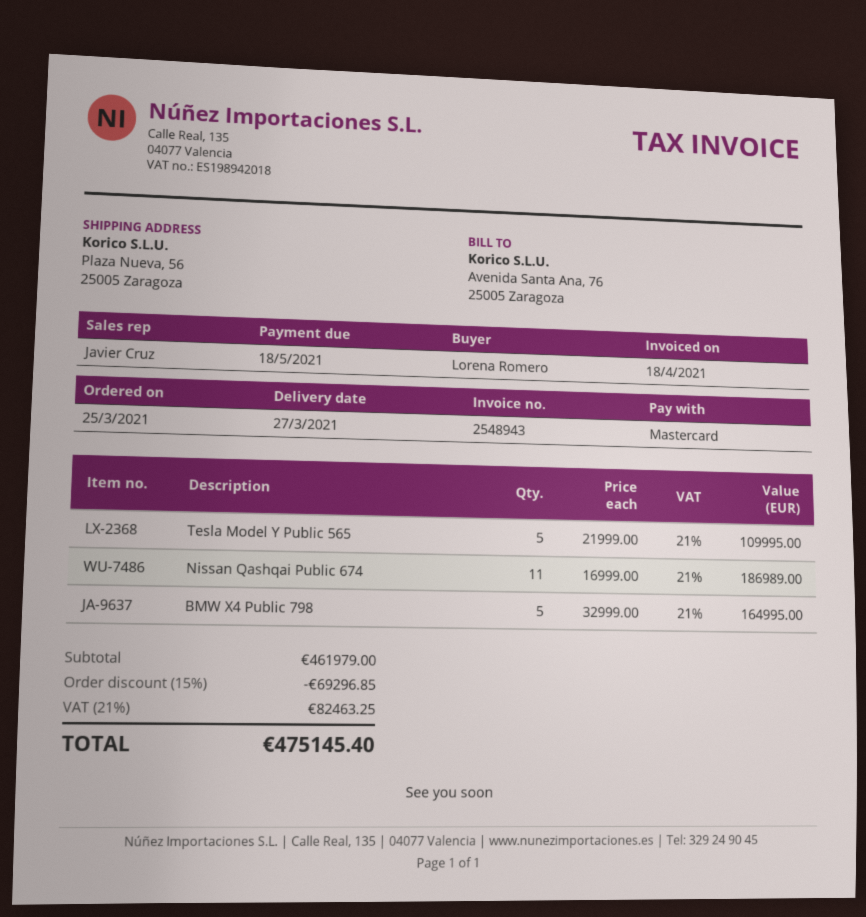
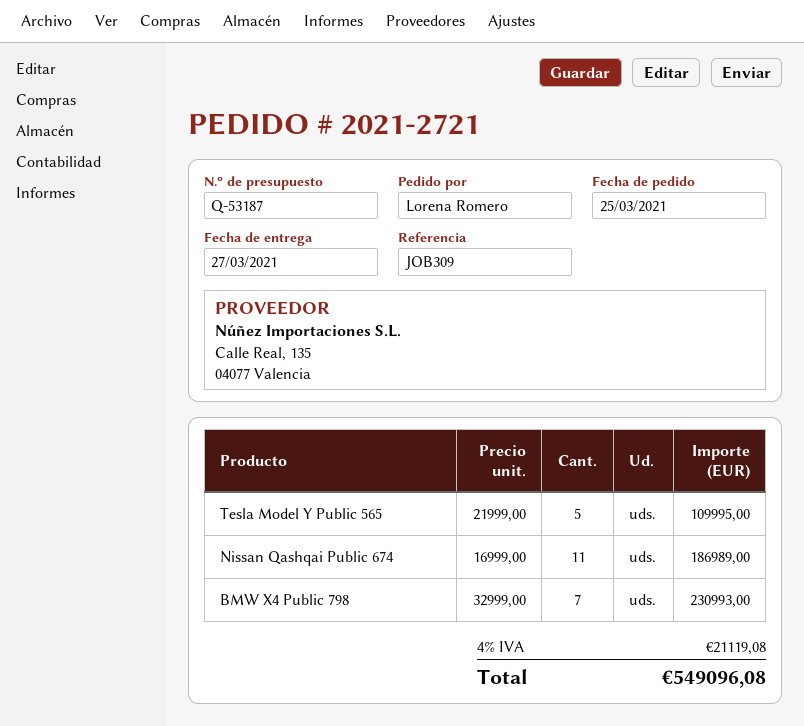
BMW X4 Public 798: 5 x 32999.00 = 164995.00 -> 7 x 32999.00 = 230993.00
discount: 15% = 69296.85 -> none
tax: 21% = 82463.25 -> 4% = 21119.08
total: 475145.40 -> 549096.08

